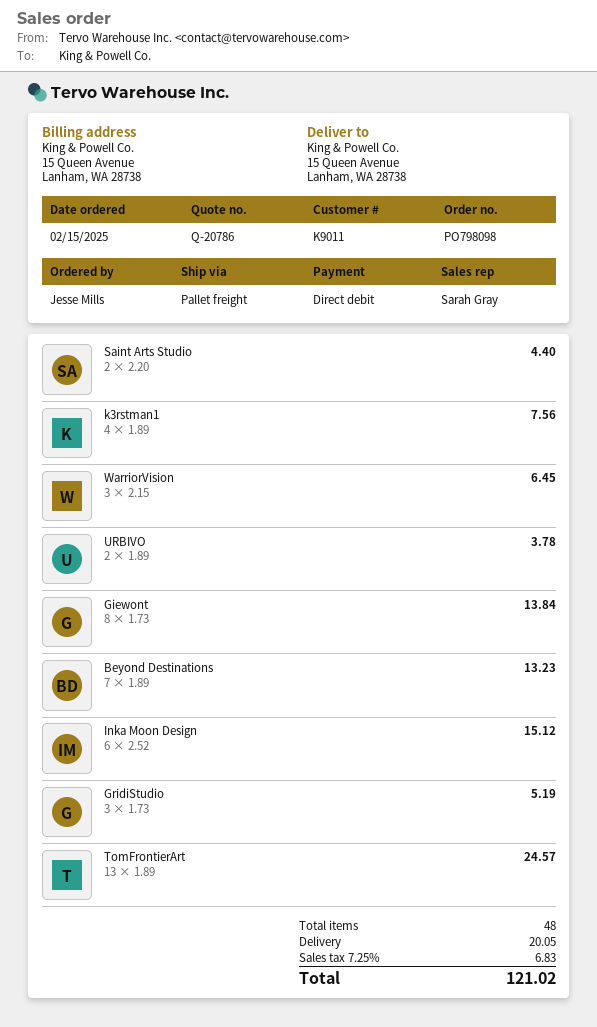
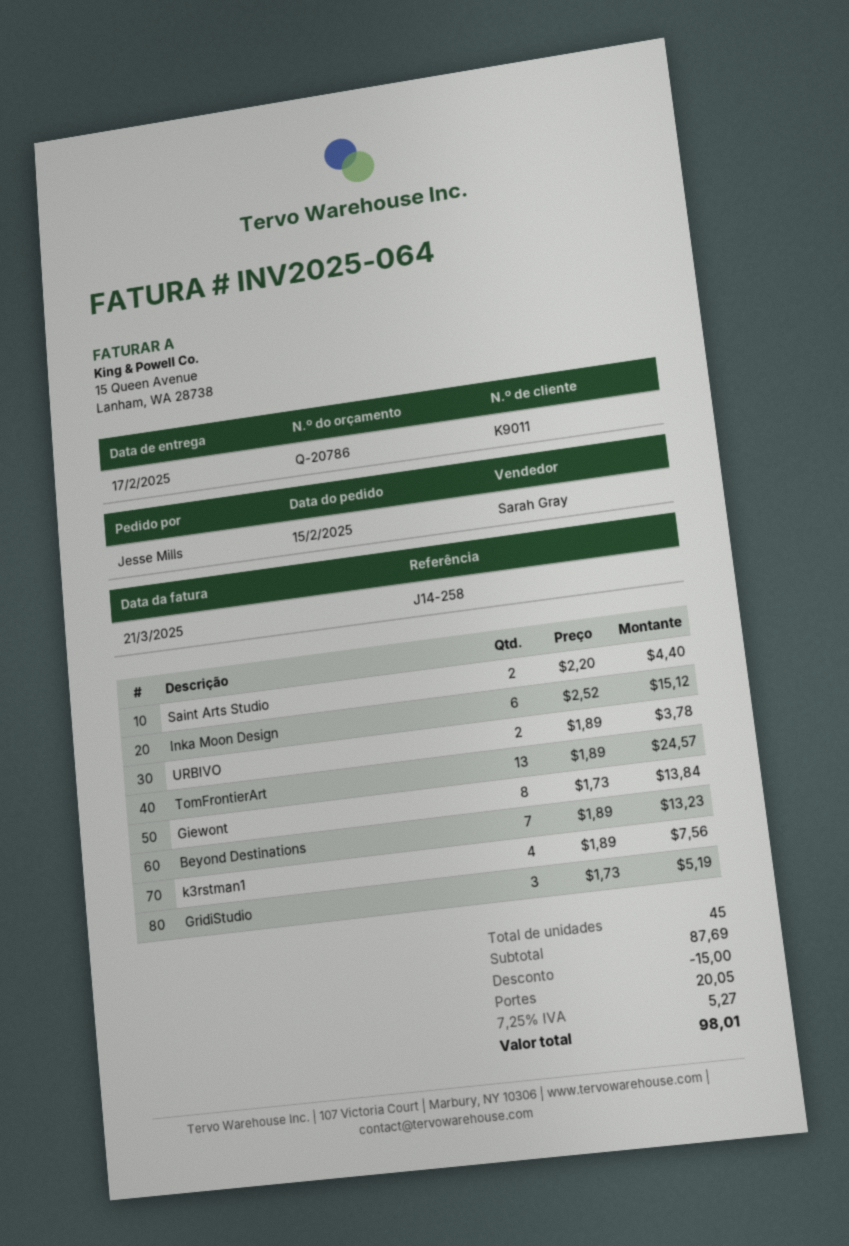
WarriorVision: 3 x 2.15 = 6.45 -> none
total quantity: 48 -> 45
discount: none -> 15.00
tax: 7.25% = 6.83 -> 7.25% = 5.27
total: 121.02 -> 98.01

